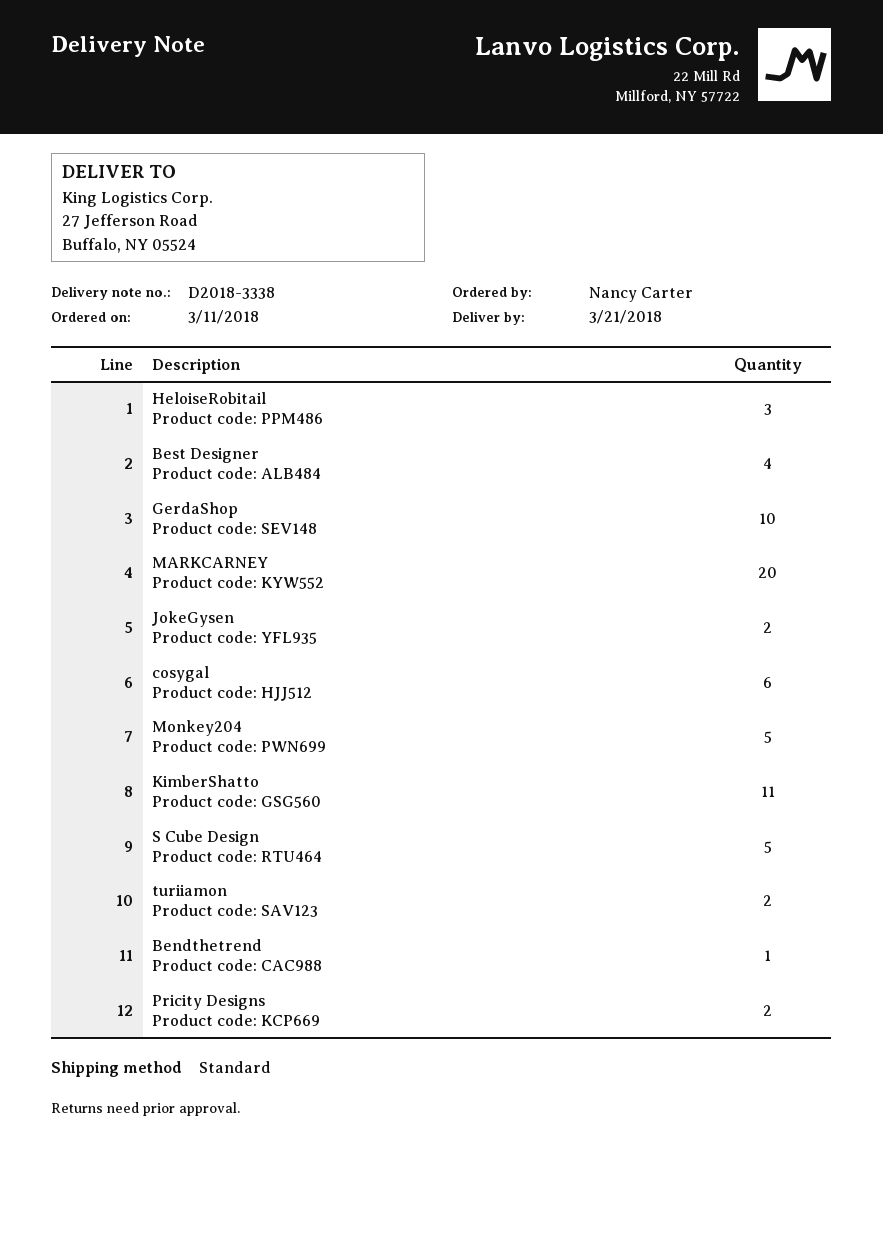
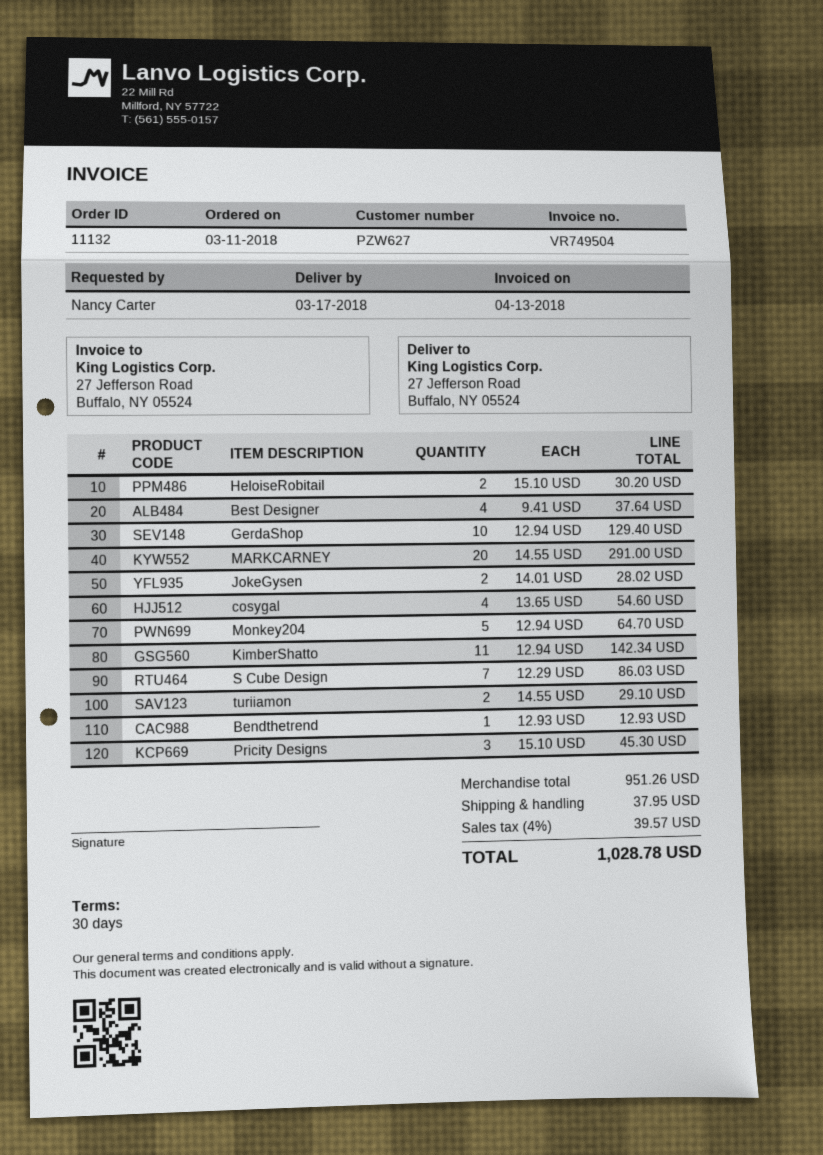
delivery date: 2018-03-21 -> 2018-03-17
HeloiseRobitail: 3 -> 2
cosygal: 6 -> 4
S Cube Design: 5 -> 7
Pricity Designs: 2 -> 3

